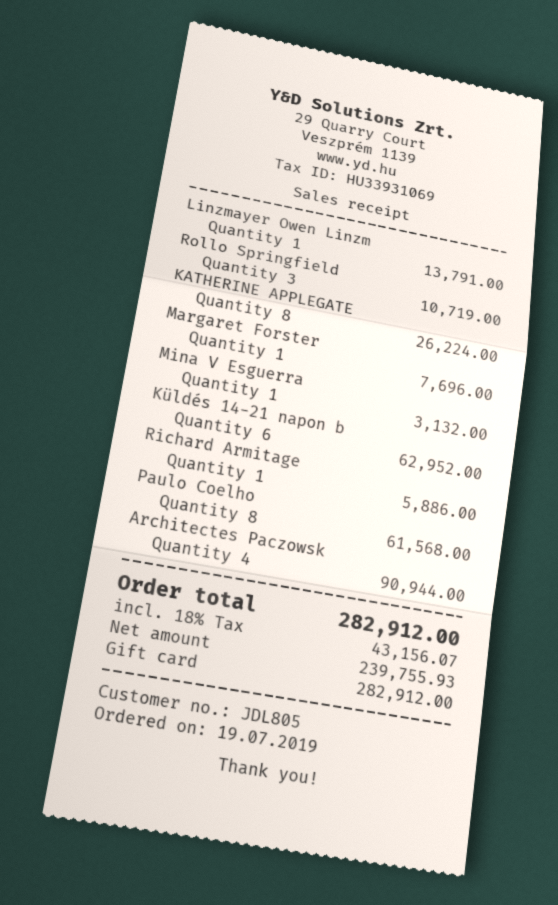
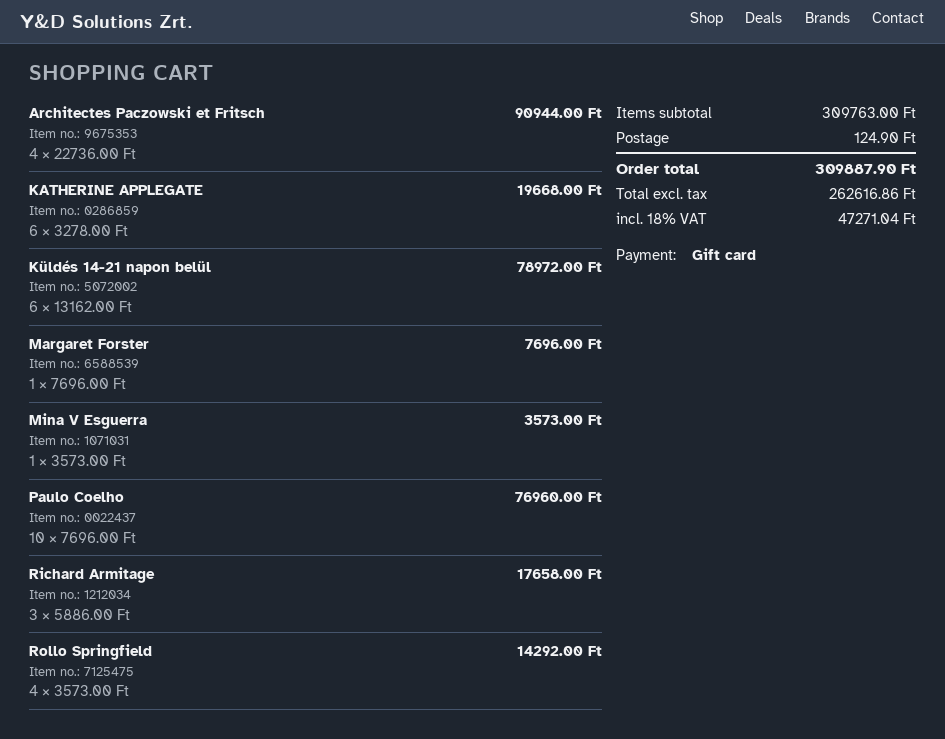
Linzmayer Owen Linzm: 1 for 13791.00 -> none
Rollo Springfield: 3 for 10719.00 -> 4 for 14292.00
KATHERINE APPLEGATE: 8 for 26224.00 -> 6 for 19668.00
Mina V Esguerra: 1 for 3132.00 -> 1 for 3573.00
Küldés 14-21 napon b: 6 for 62952.00 -> 6 for 78972.00
Richard Armitage: 1 for 5886.00 -> 3 for 17658.00
Paulo Coelho: 8 for 61568.00 -> 10 for 76960.00
shipping: none -> 124.90
net: 239755.93 -> 262616.86
tax: 18% = 43156.07 -> 18% = 47271.04
total: 282912.00 -> 309887.90

